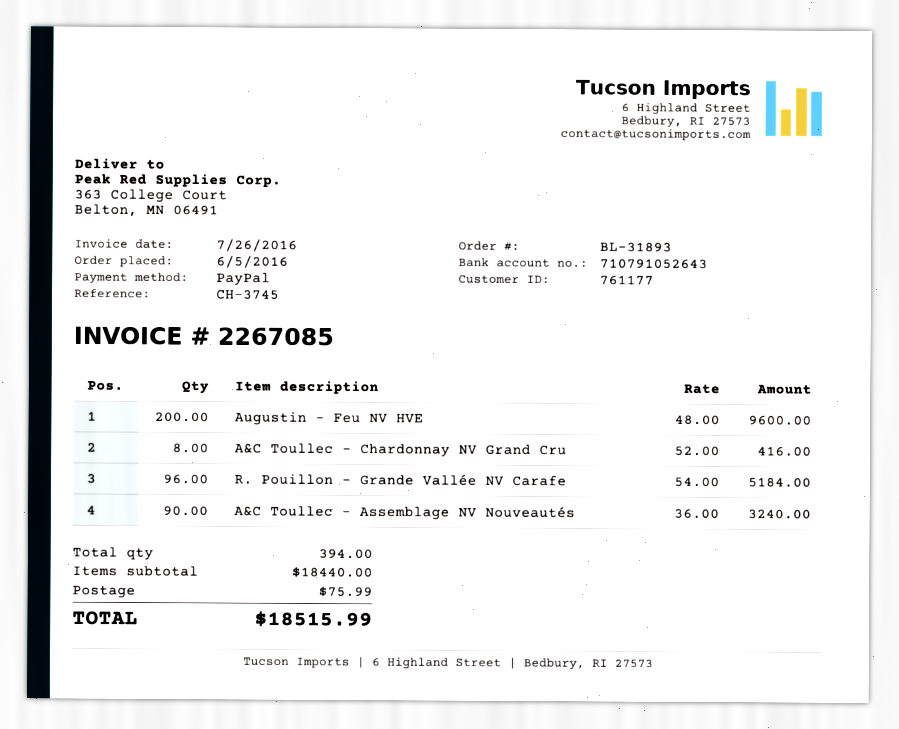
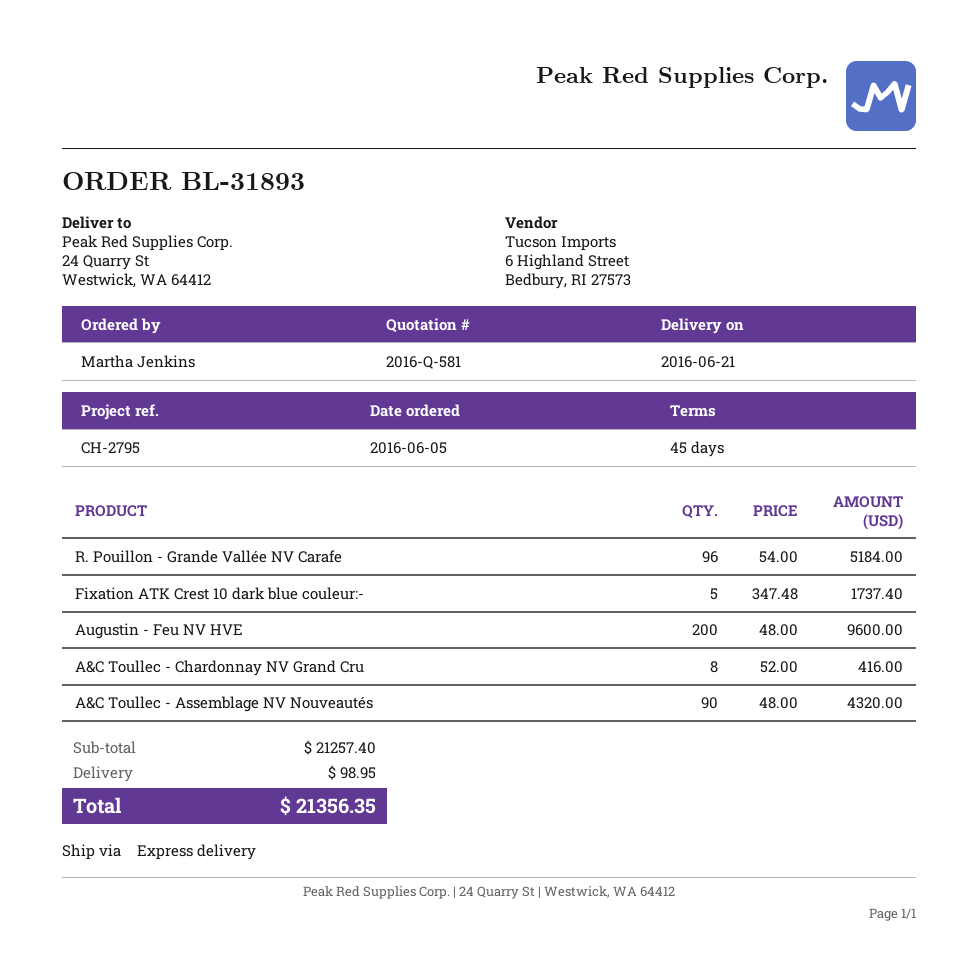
reference: CH-3745 -> CH-2795
ship to: 363 College Court, Belton, MN 06491 -> 24 Quarry St, Westwick, WA 64412
A&C Toullec - Assemblage NV Nouveautés: 90 x 36.00 = 3240.00 -> 90 x 48.00 = 4320.00
Fixation ATK Crest 10 dark blue couleur:-: none -> 5 x 347.48 = 1737.40
subtotal: 18440.00 -> 21257.40
shipping: 75.99 -> 98.95
total: 18515.99 -> 21356.35

